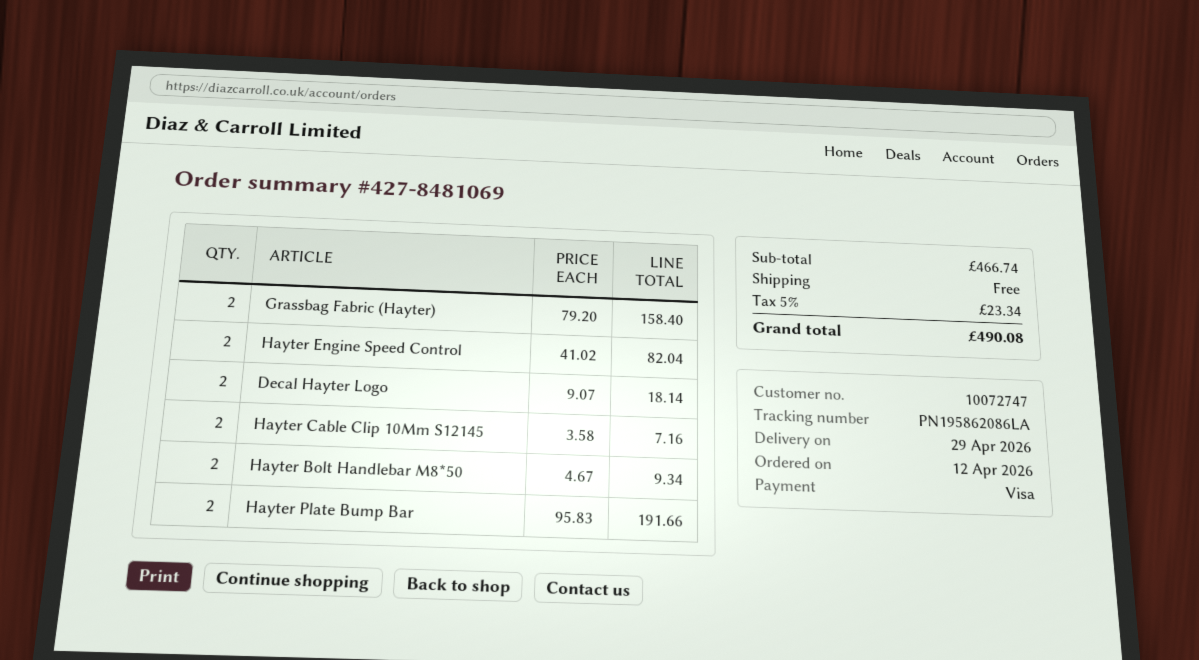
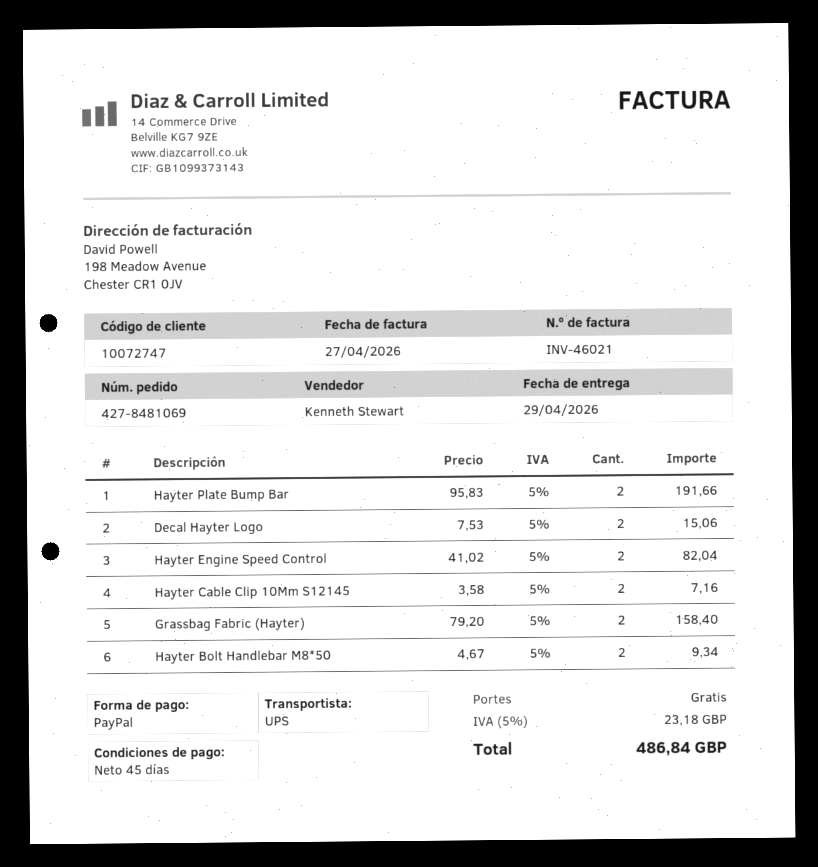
payment method: Visa -> PayPal
Decal Hayter Logo: 2 x 9.07 = 18.14 -> 2 x 7.53 = 15.06
tax: 5% = 23.34 -> 5% = 23.18
total: 490.08 -> 486.84

